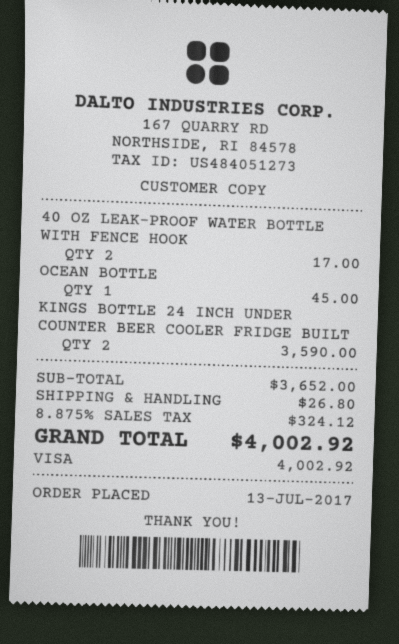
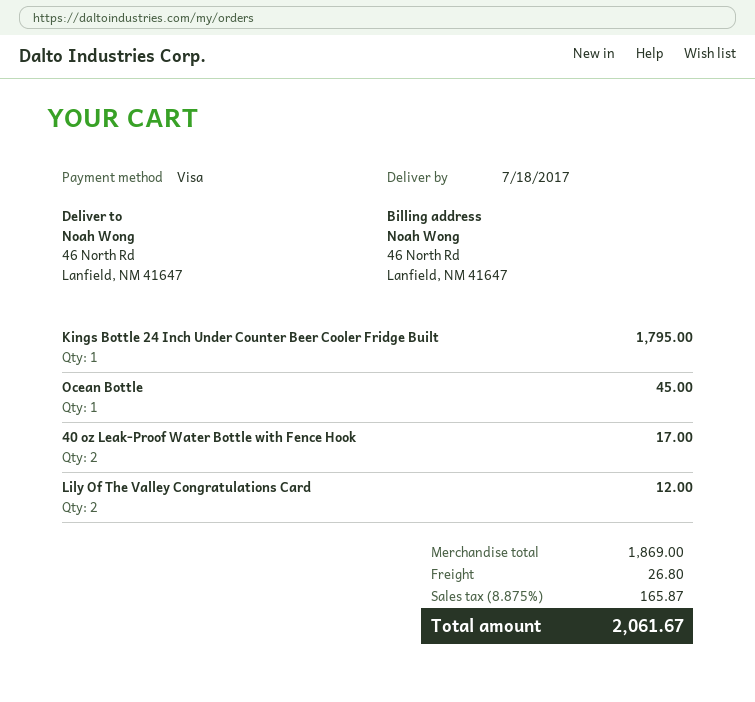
KINGS BOTTLE 24 INCH UNDER COUNTER BEER COOLER FRIDGE BUILT: 2 for 3590.00 -> 1 for 1795.00
Lily Of The Valley Congratulations Card: none -> 2 for 12.00
subtotal: 3652.00 -> 1869.00
tax: 8.875% = 324.12 -> 8.875% = 165.87
total: 4002.92 -> 2061.67

